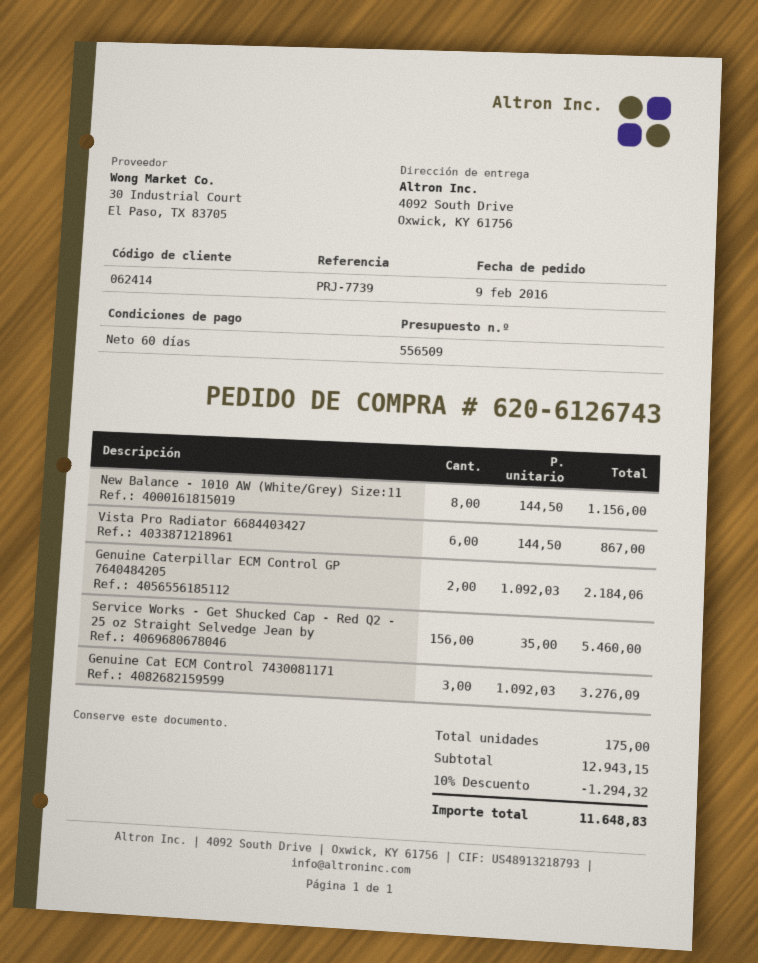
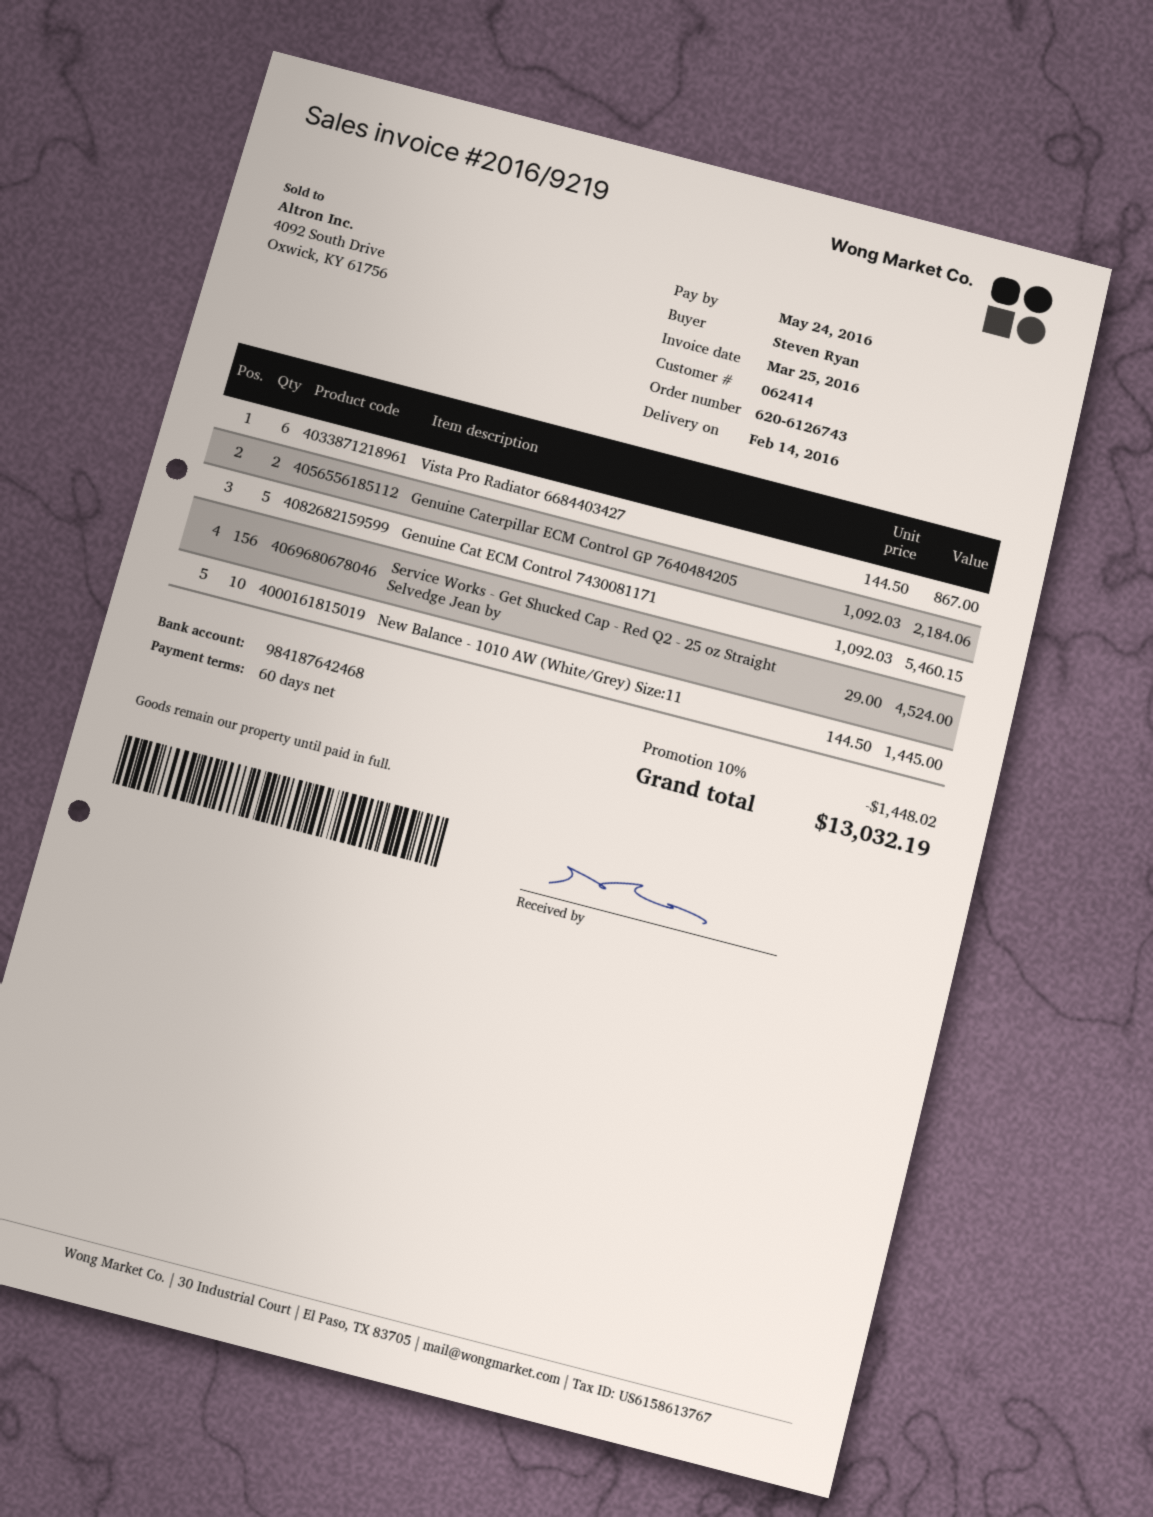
New Balance - 1010 AW (White/Grey) Size:11: 8 x 144.50 = 1156.00 -> 10 x 144.50 = 1445.00
Service Works - Get Shucked Cap - Red Q2 - 25 oz Straight Selvedge Jean by: 156 x 35.00 = 5460.00 -> 156 x 29.00 = 4524.00
Genuine Cat ECM Control 7430081171: 3 x 1092.03 = 3276.09 -> 5 x 1092.03 = 5460.15
discount: 10% = 1294.32 -> 10% = 1448.02
total: 11648.83 -> 13032.19

